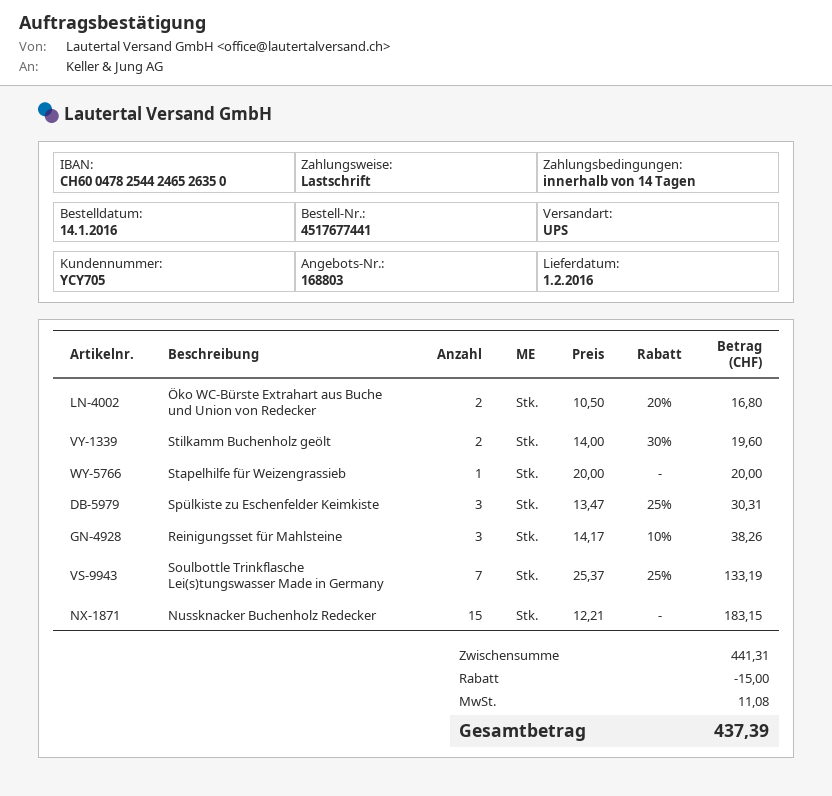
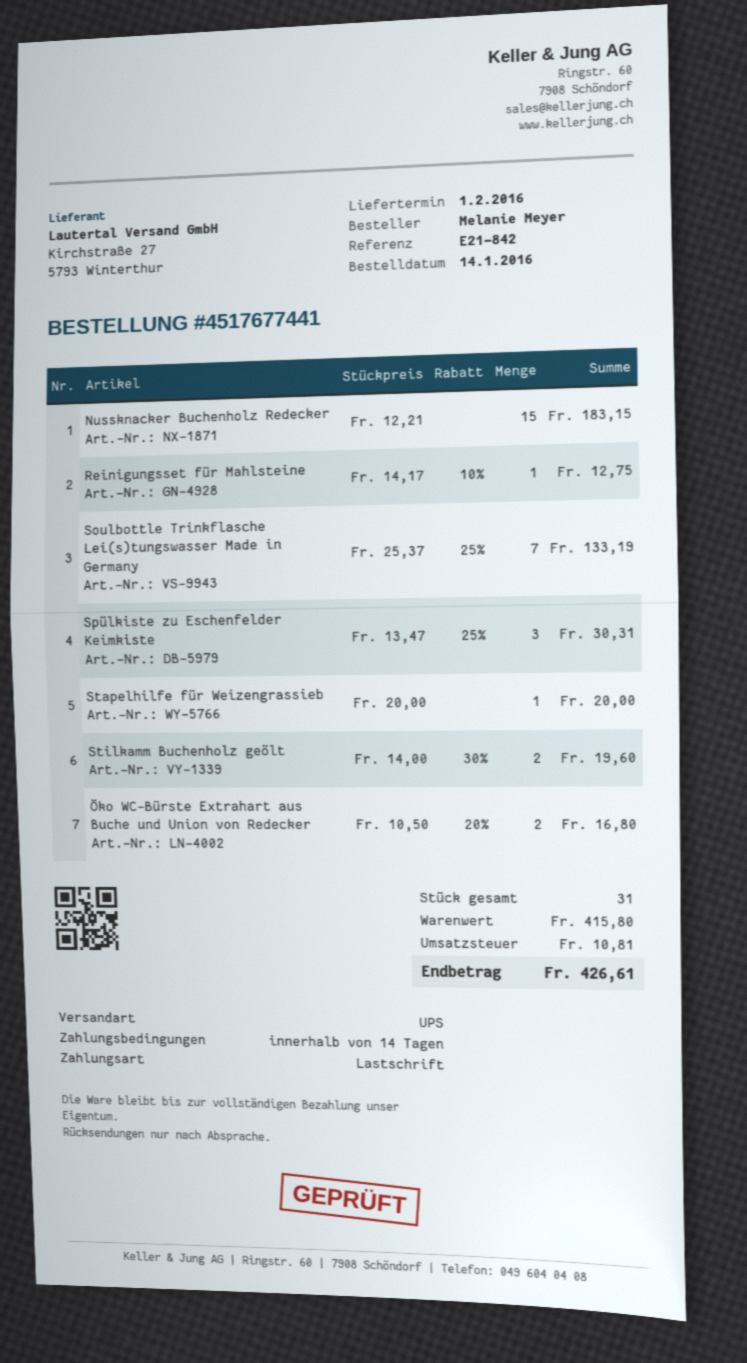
Reinigungsset für Mahlsteine: 3 x 14.17 - 10% = 38.26 -> 1 x 14.17 - 10% = 12.75
subtotal: 441.31 -> 415.80
discount: 15.00 -> none
tax: 11.08 -> 10.81
total: 437.39 -> 426.61

